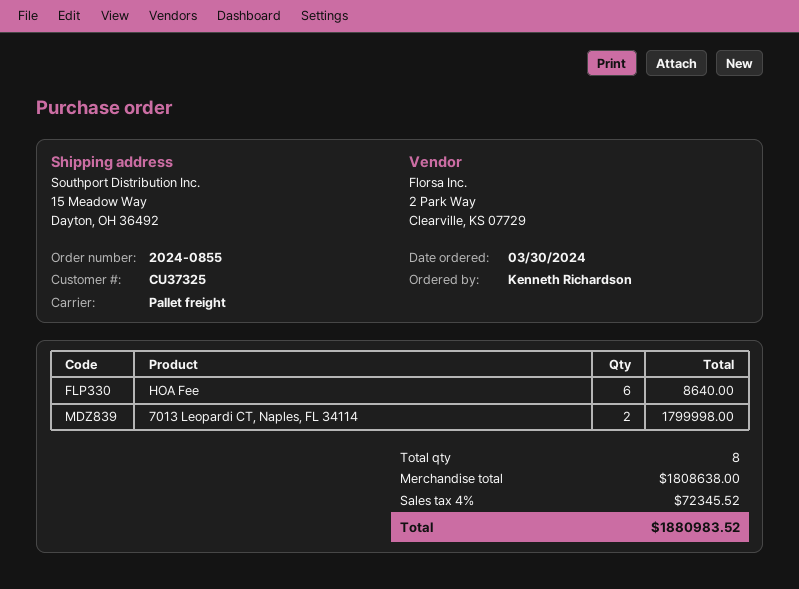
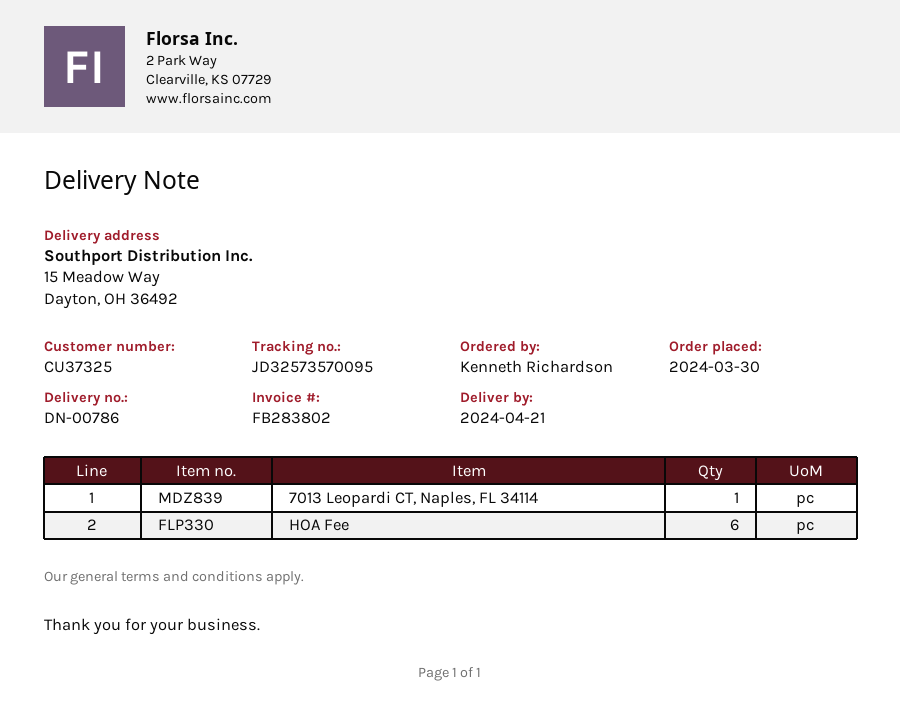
7013 Leopardi CT, Naples, FL 34114: 2 -> 1

